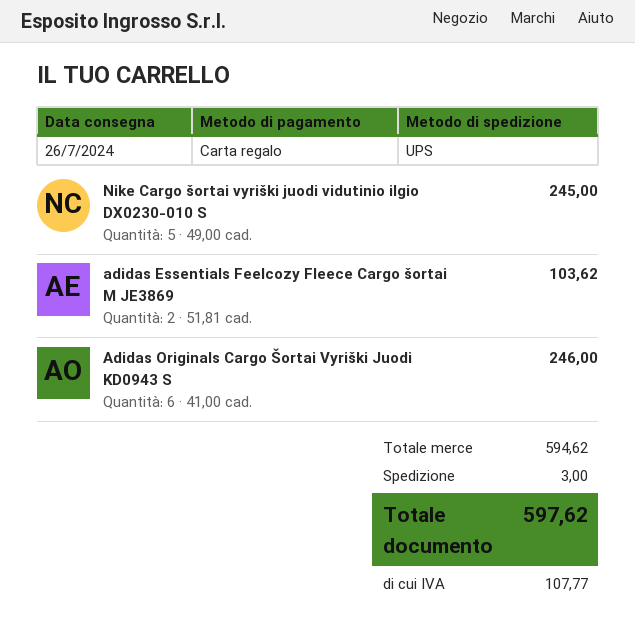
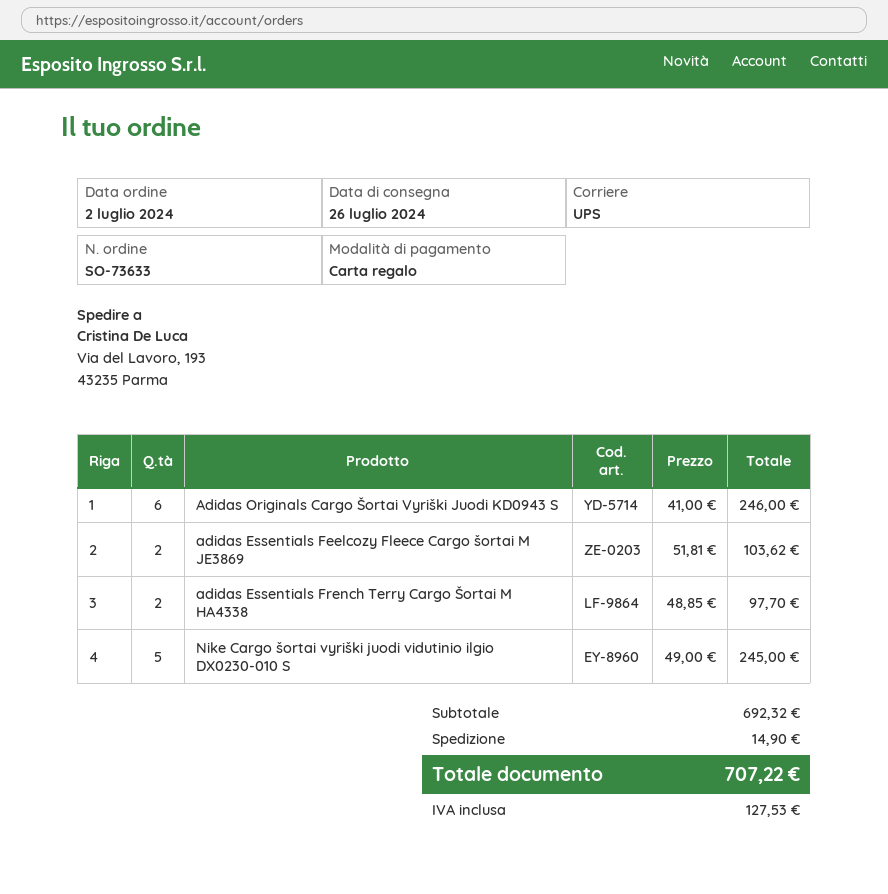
adidas Essentials French Terry Cargo Šortai M HA4338: none -> 2 x 48.85 = 97.70
subtotal: 594.62 -> 692.32
shipping: 3.00 -> 14.90
tax: 107.77 -> 127.53
total: 597.62 -> 707.22

